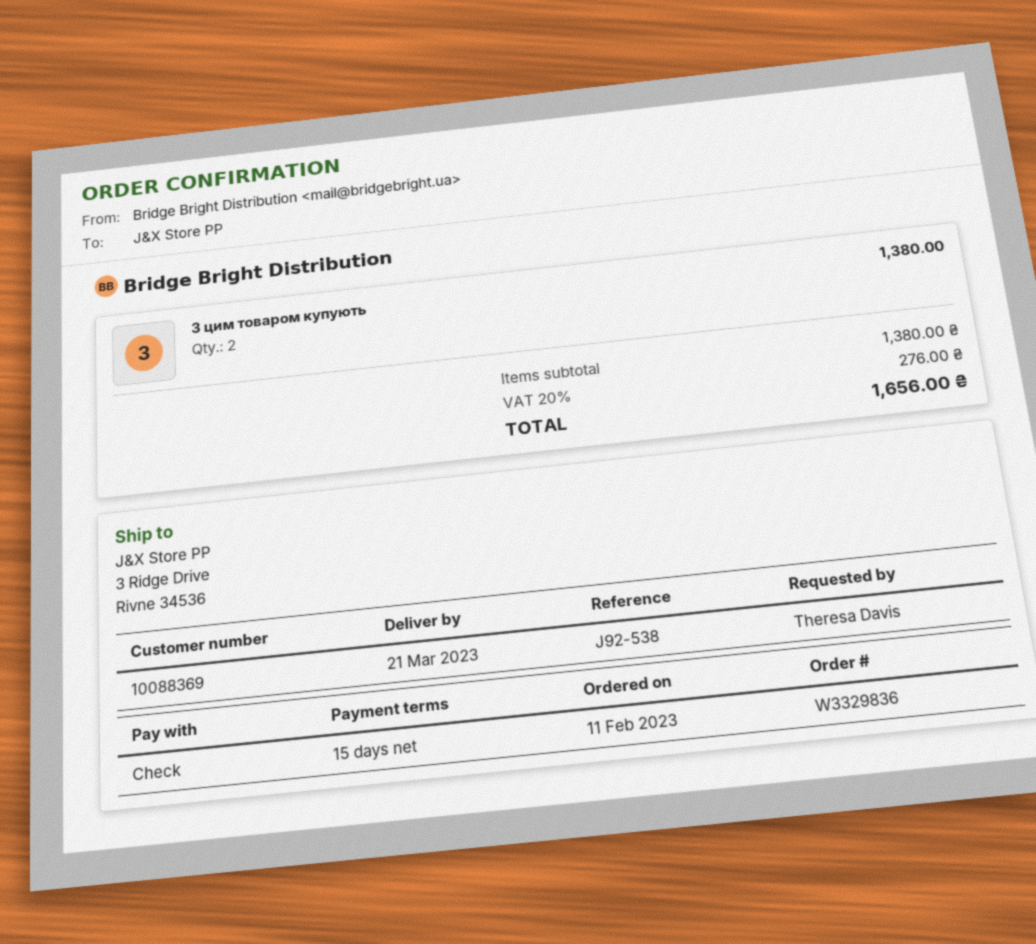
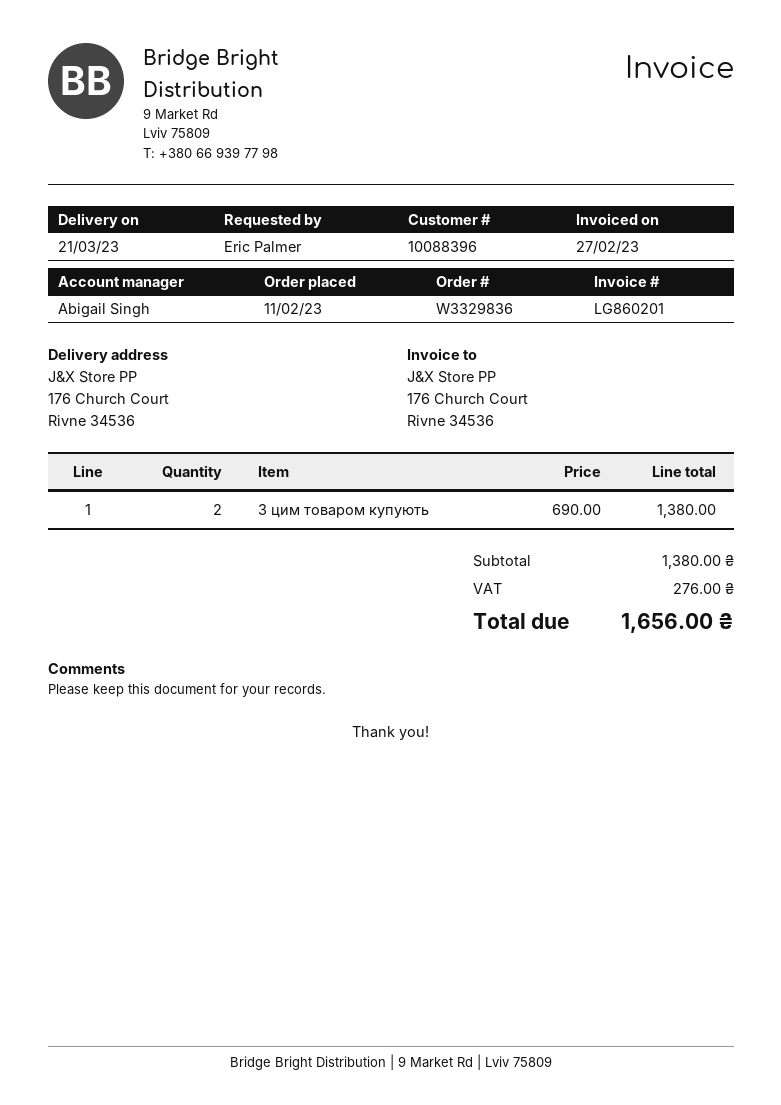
customer number: 10088369 -> 10088396
ordered by: Theresa Davis -> Eric Palmer
ship to: 3 Ridge Drive, Rivne 34536 -> 176 Church Court, Rivne 34536

